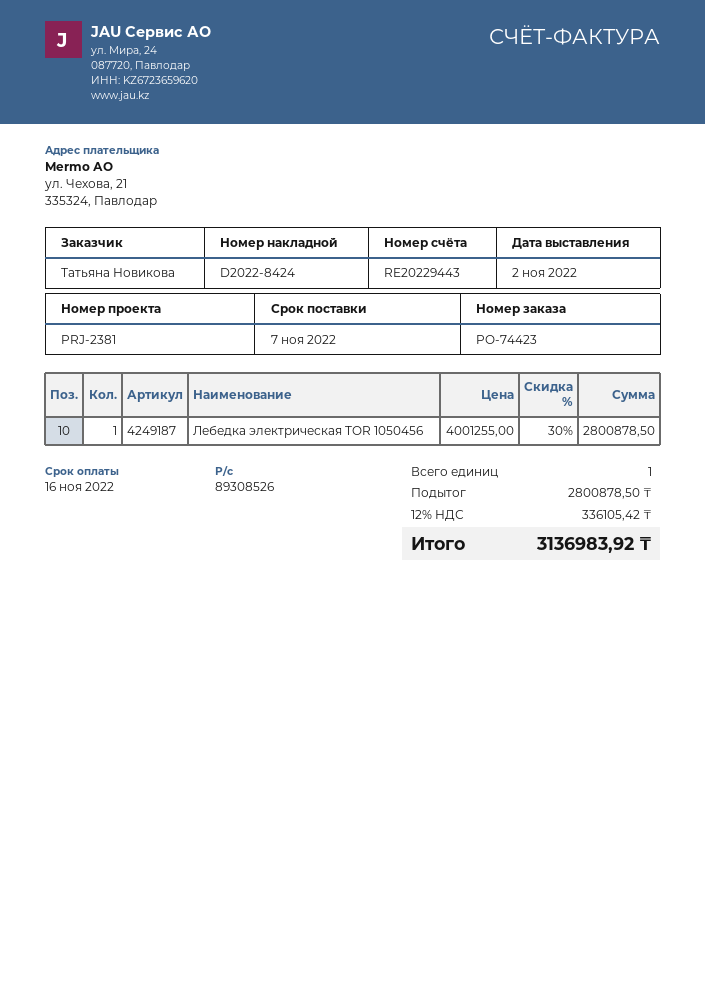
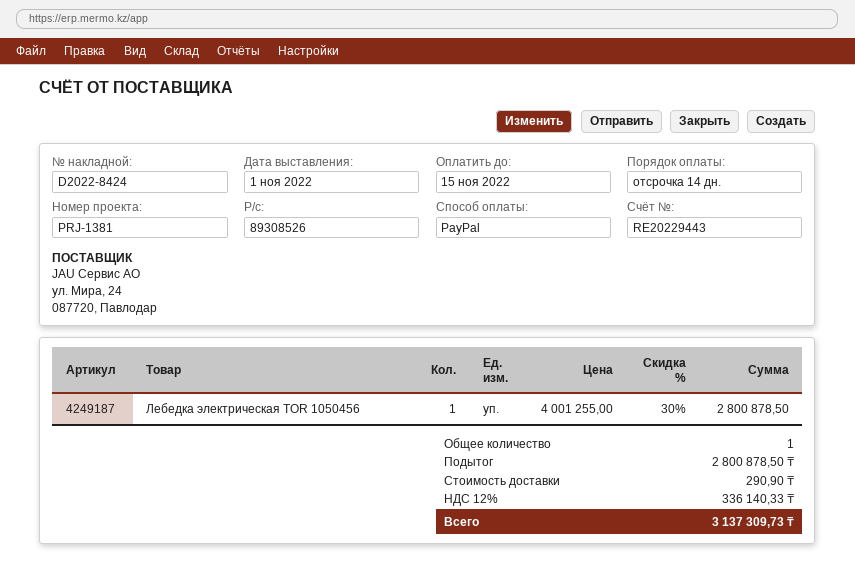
invoice date: 2022-11-02 -> 2022-11-01
due date: 2022-11-16 -> 2022-11-15
reference: PRJ-2381 -> PRJ-1381
shipping: none -> 290.90
tax: 12% = 336105.42 -> 12% = 336140.33
total: 3136983.92 -> 3137309.73

